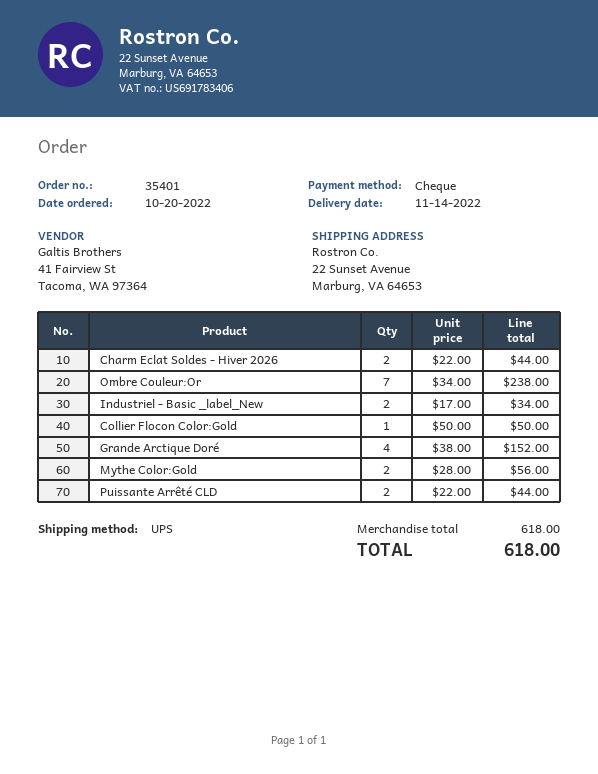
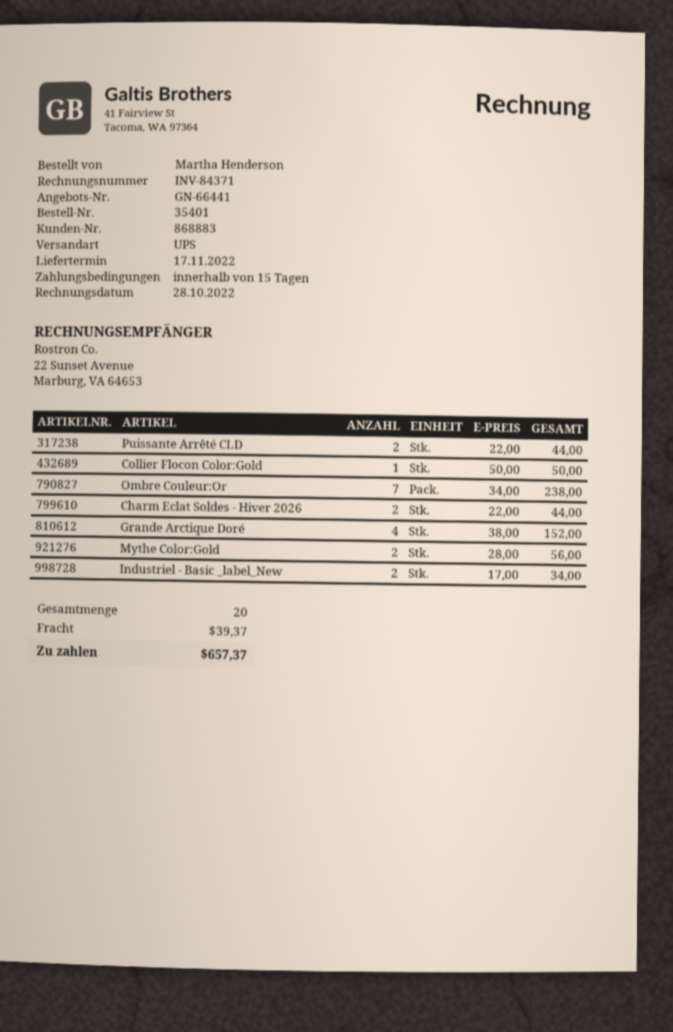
delivery date: 2022-11-14 -> 2022-11-17
shipping: none -> 39.37
total: 618.00 -> 657.37

